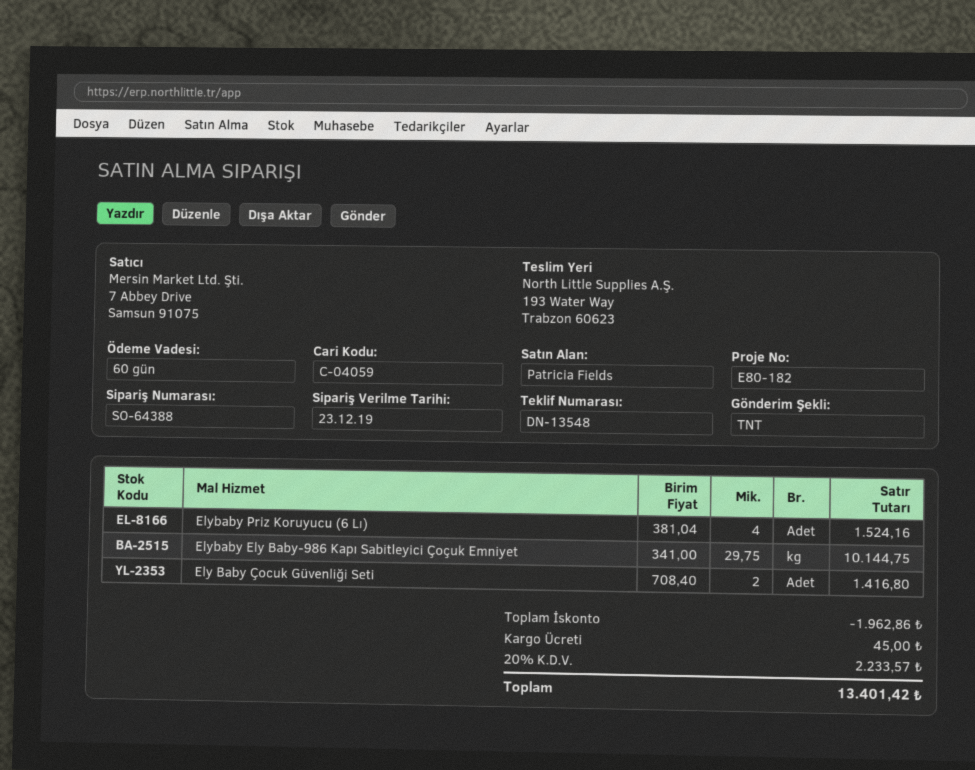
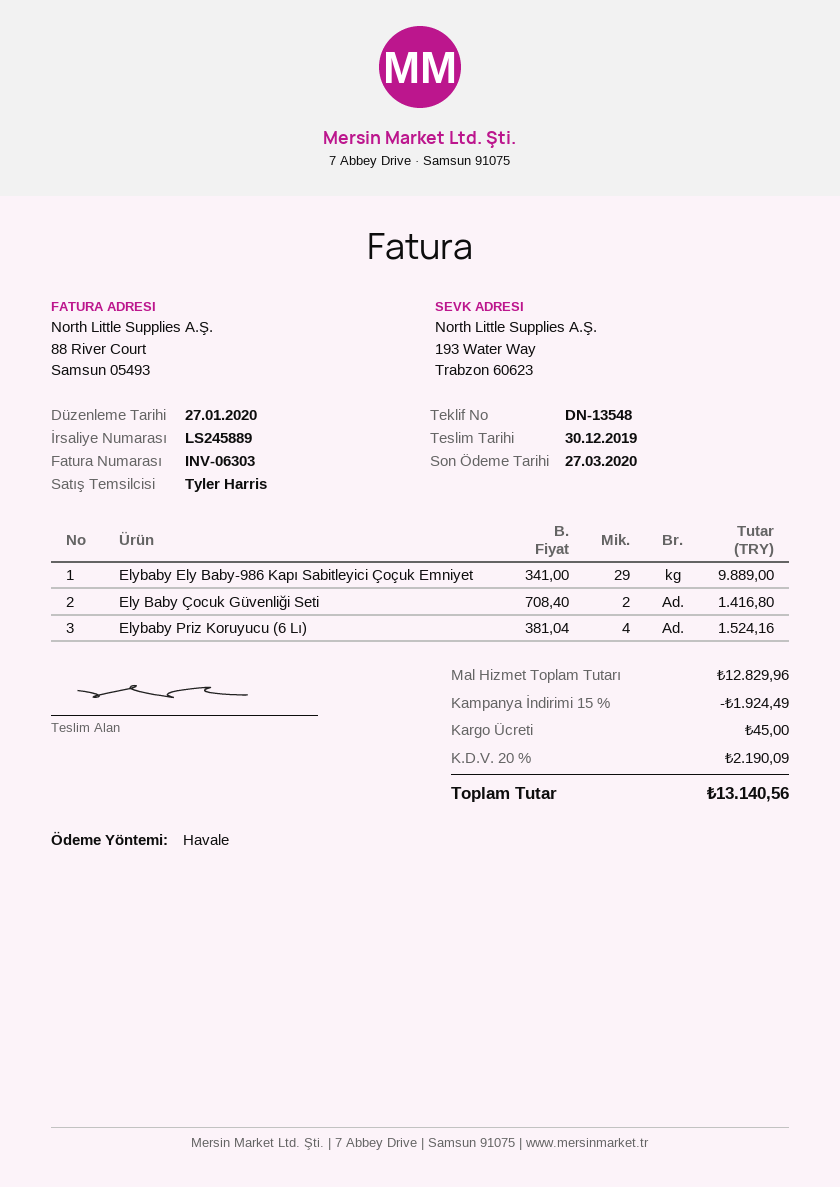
Elybaby Ely Baby-986 Kapı Sabitleyici Çoçuk Emniyet: 29.75 x 341.00 = 10144.75 -> 29 x 341.00 = 9889.00
discount: 1962.86 -> 1924.49
tax: 20% = 2233.57 -> 20% = 2190.09
total: 13401.42 -> 13140.56

